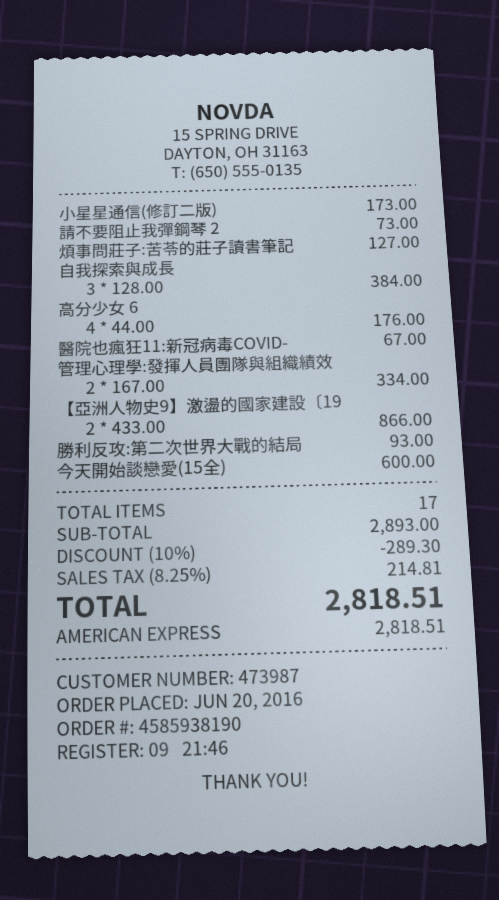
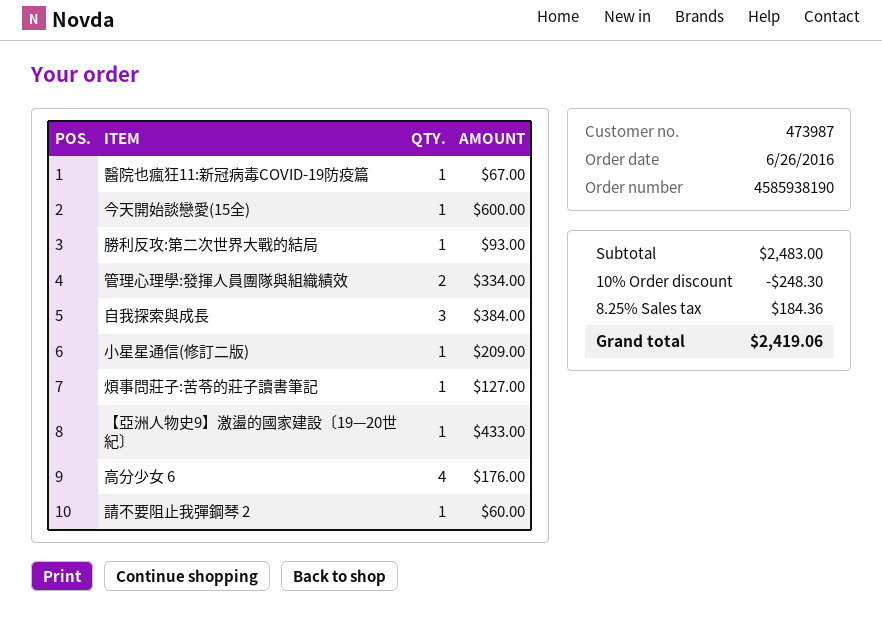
order date: 2016-06-20 -> 2016-06-26
小星星通信(修訂二版): 1 for 173.00 -> 1 for 209.00
請不要阻止我彈鋼琴 2: 1 for 73.00 -> 1 for 60.00
【亞洲人物史9】激盪的國家建設〔19: 2 for 866.00 -> 1 for 433.00
subtotal: 2893.00 -> 2483.00
discount: 10% = 289.30 -> 10% = 248.30
tax: 8.25% = 214.81 -> 8.25% = 184.36
total: 2818.51 -> 2419.06

